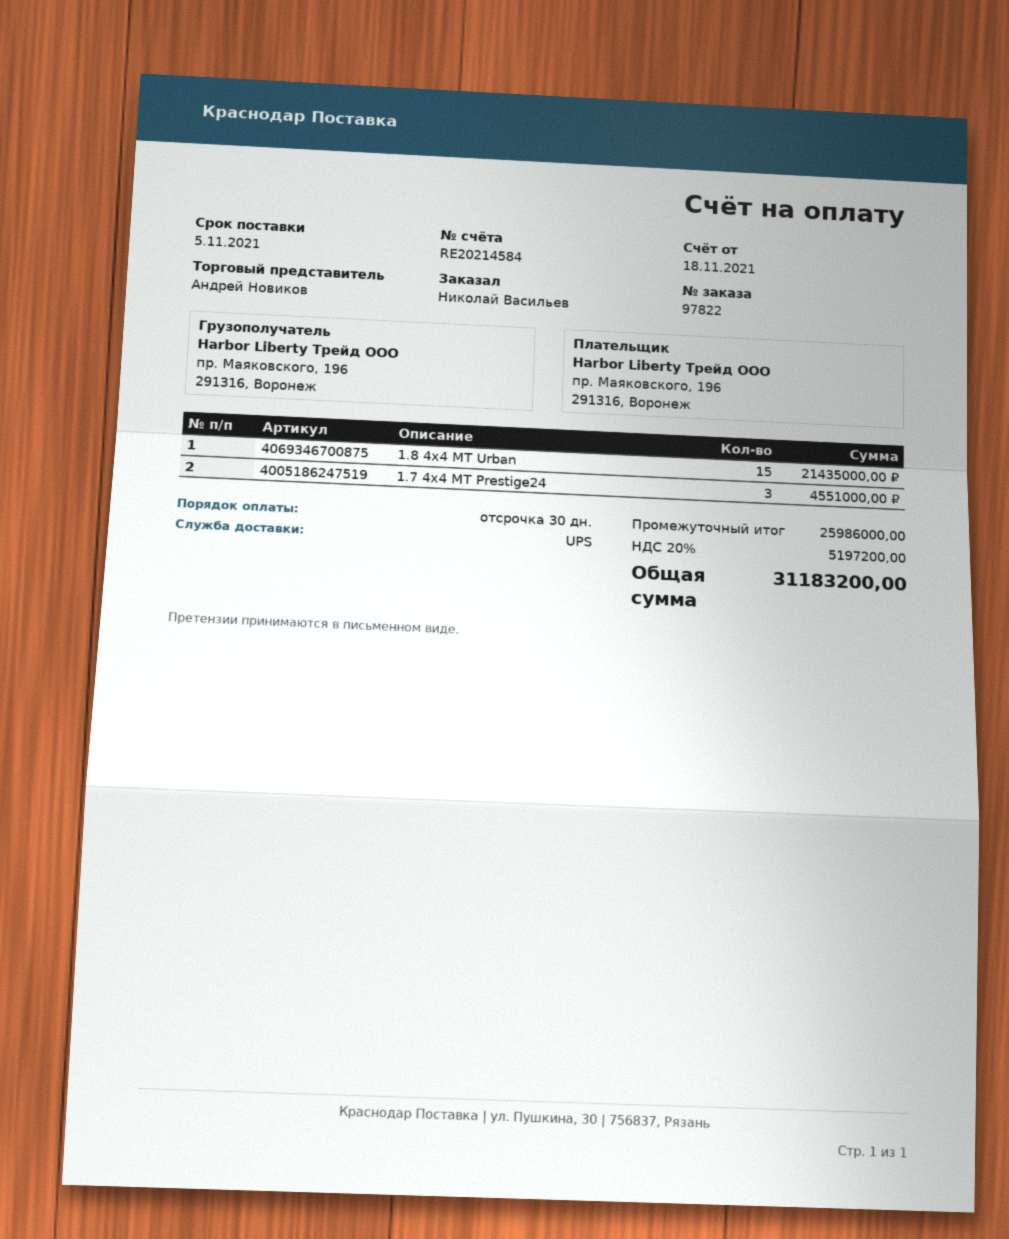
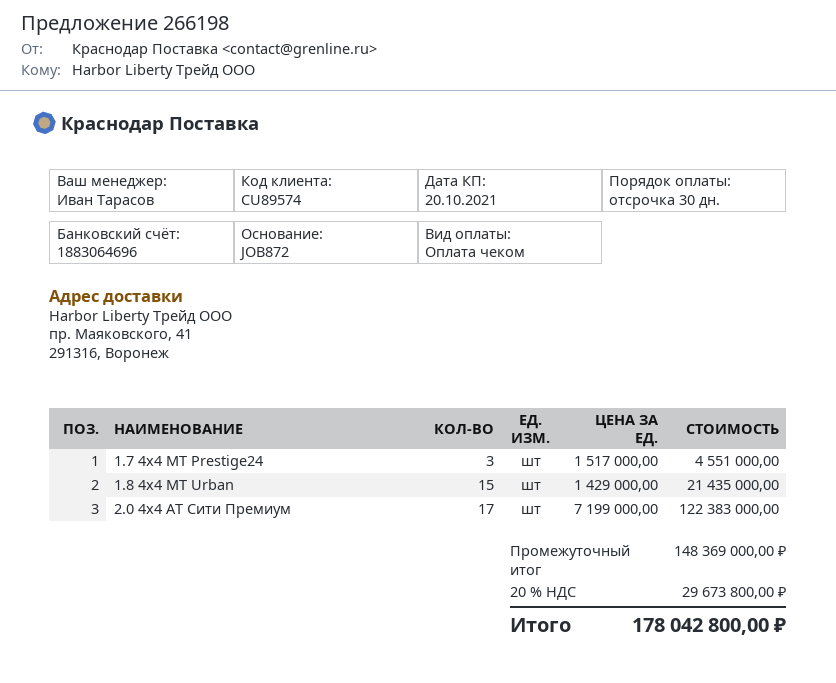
sales rep: Андрей Новиков -> Иван Тарасов
ship to: пр. Маяковского, 196, 291316, Воронеж -> пр. Маяковского, 41, 291316, Воронеж
2.0 4x4 AT Сити Премиум: none -> 17 for 122383000.00
subtotal: 25986000.00 -> 148369000.00
tax: 20% = 5197200.00 -> 20% = 29673800.00
total: 31183200.00 -> 178042800.00

